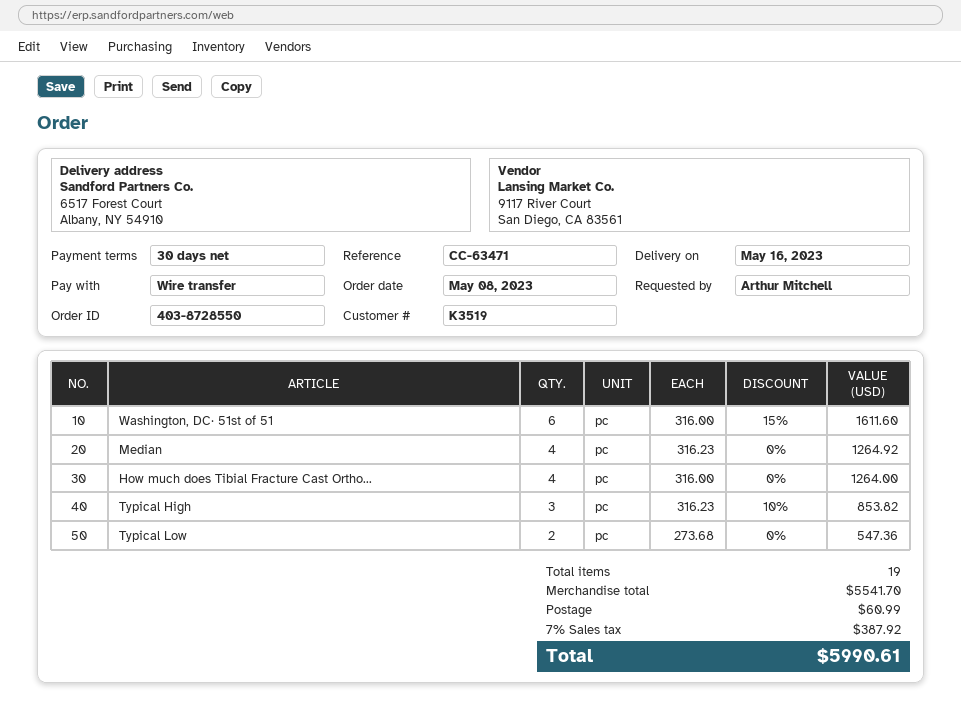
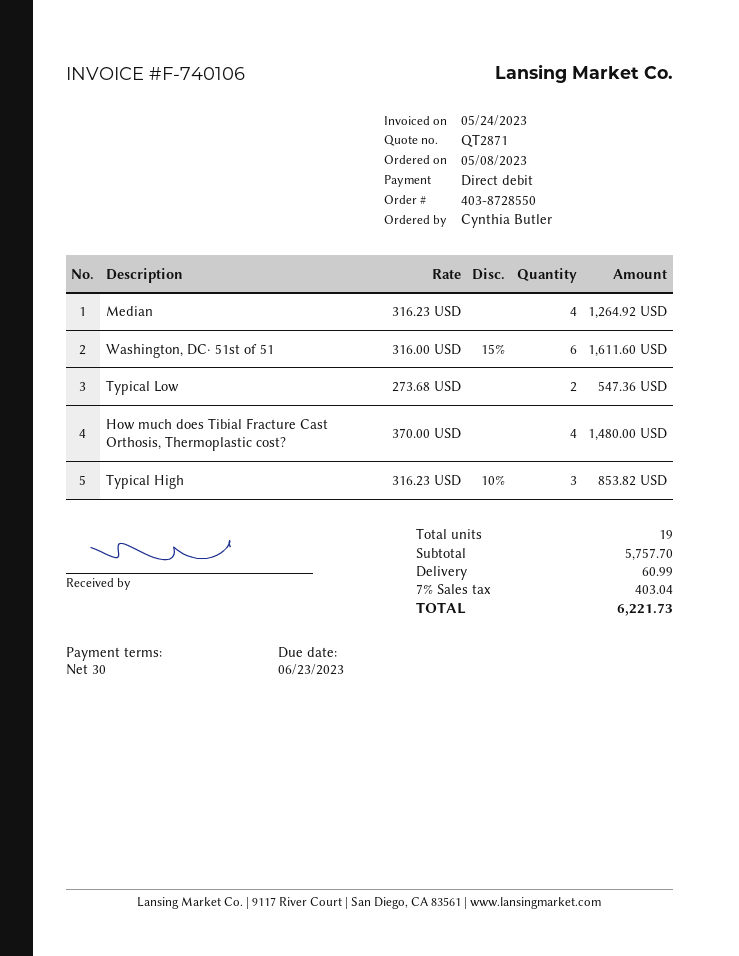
ordered by: Arthur Mitchell -> Cynthia Butler
payment method: bank transfer -> direct debit
How much does Tibial Fracture Cast Ortho...: 4 x 316.00 = 1264.00 -> 4 x 370.00 = 1480.00
subtotal: 5541.70 -> 5757.70
tax: 7% = 387.92 -> 7% = 403.04
total: 5990.61 -> 6221.73

